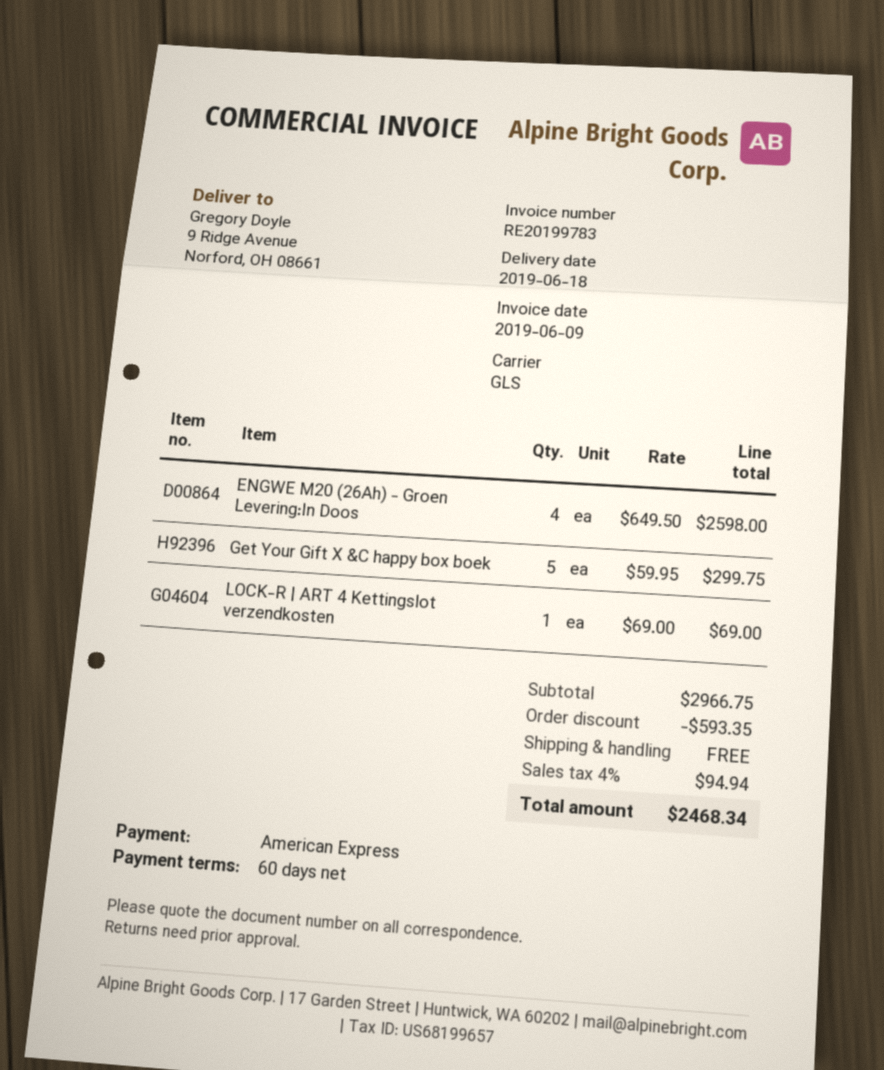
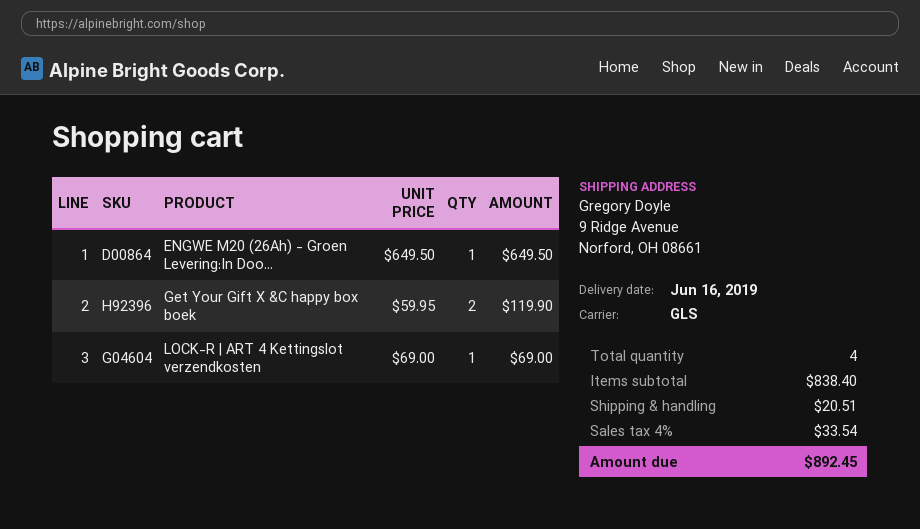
delivery date: 2019-06-18 -> 2019-06-16
ENGWE M20 (26Ah) - Groen Levering:In Doos: 4 x 649.50 = 2598.00 -> 1 x 649.50 = 649.50
Get Your Gift X &C happy box boek: 5 x 59.95 = 299.75 -> 2 x 59.95 = 119.90
subtotal: 2966.75 -> 838.40
discount: 593.35 -> none
shipping: 0.00 -> 20.51
tax: 4% = 94.94 -> 4% = 33.54
total: 2468.34 -> 892.45

